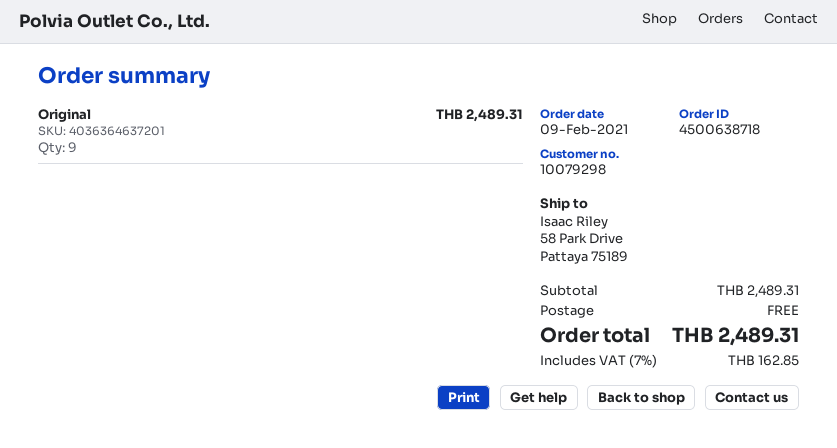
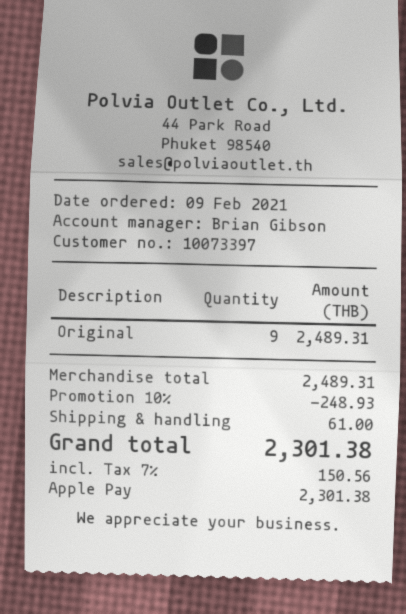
customer number: 10079298 -> 10073397
discount: none -> 10% = 248.93
shipping: 0.00 -> 61.00
tax: 7% = 162.85 -> 7% = 150.56
total: 2489.31 -> 2301.38

